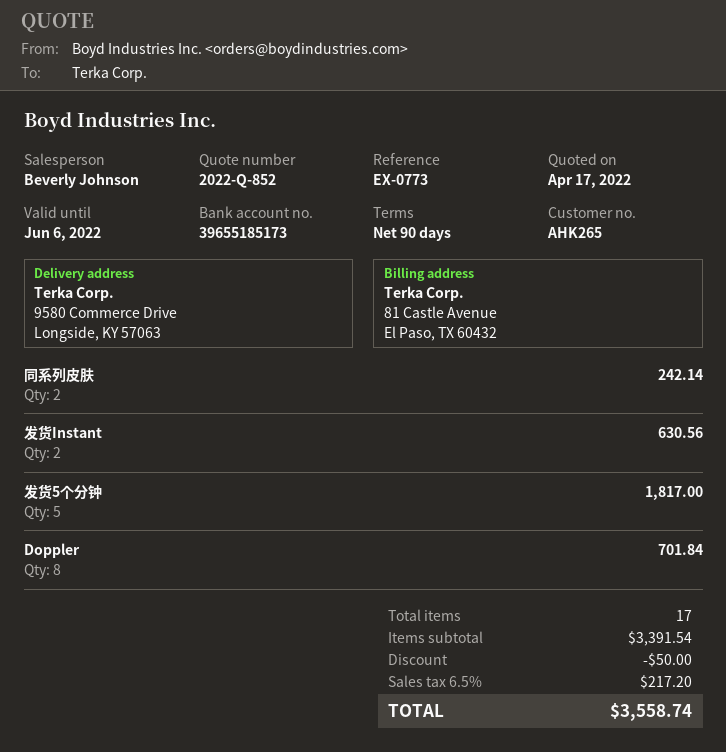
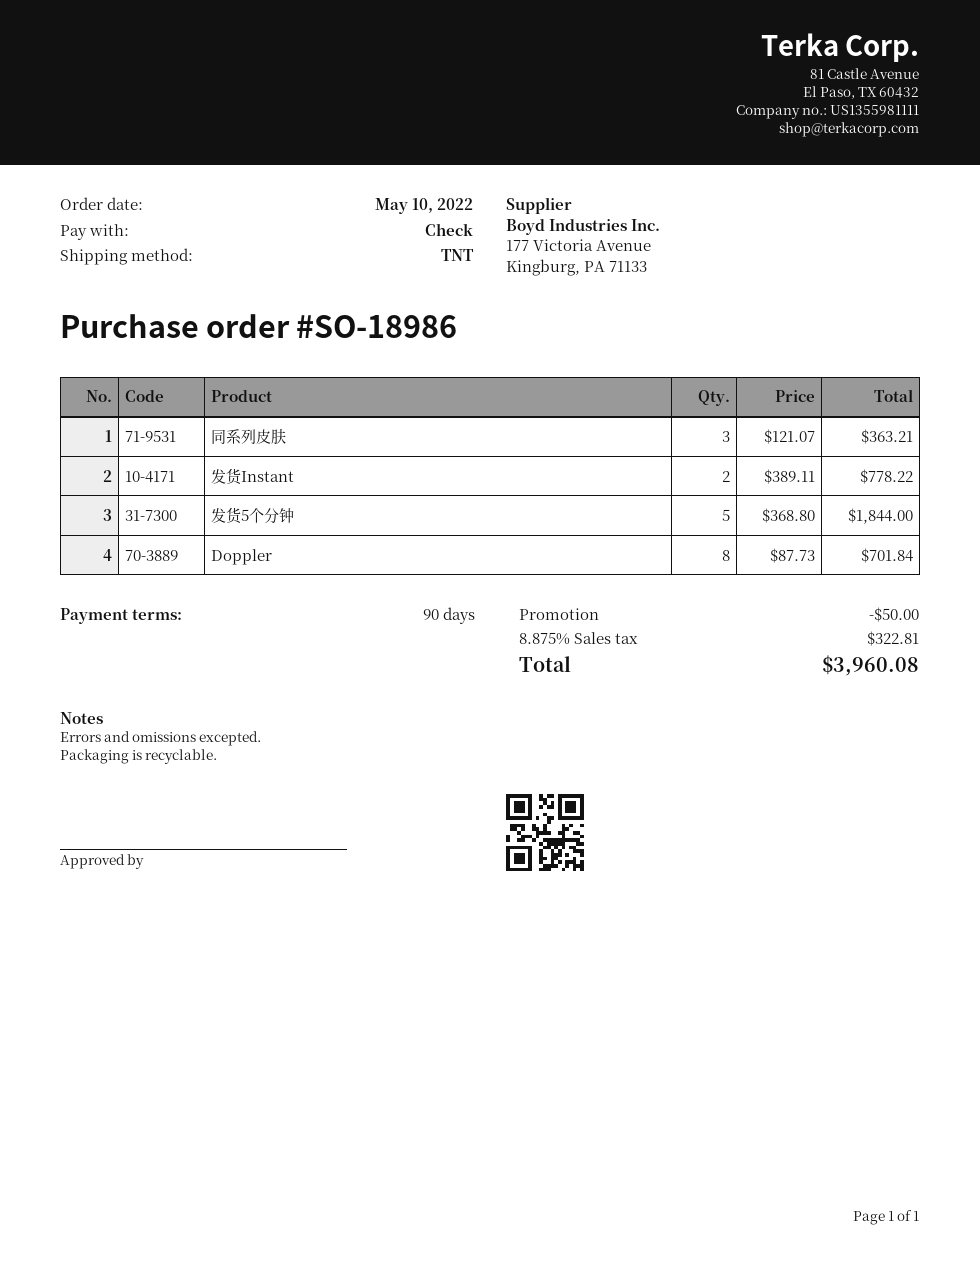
同系列皮肤: 2 for 242.14 -> 3 for 363.21
发货Instant: 2 for 630.56 -> 2 for 778.22
发货5个分钟: 5 for 1817.00 -> 5 for 1844.00
tax: 6.5% = 217.20 -> 8.875% = 322.81
total: 3558.74 -> 3960.08

